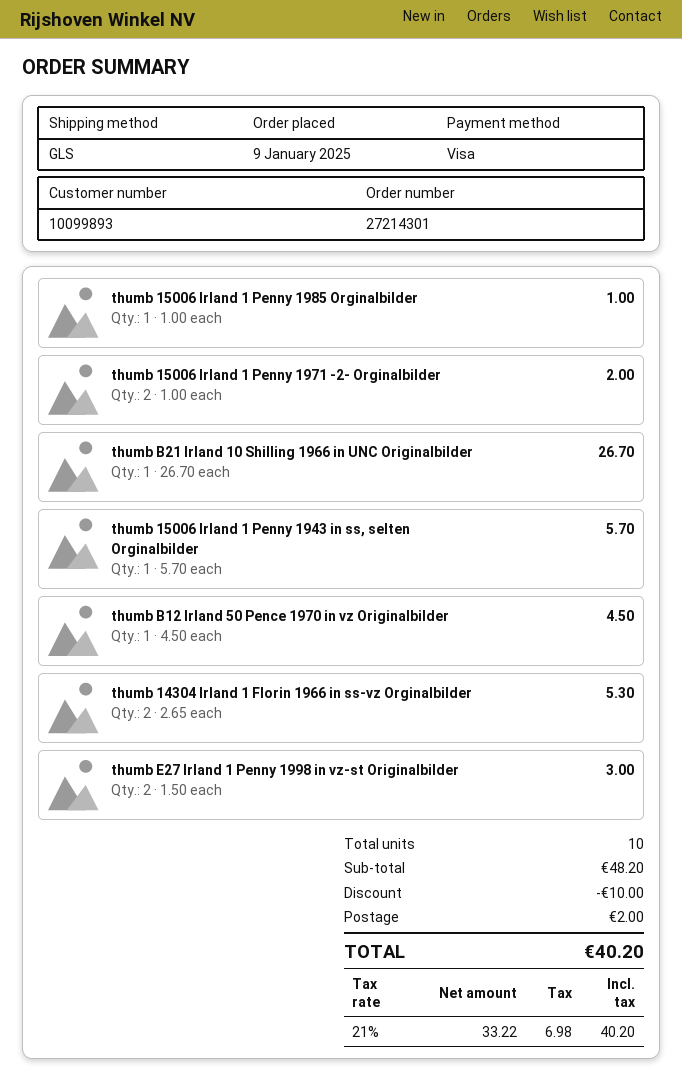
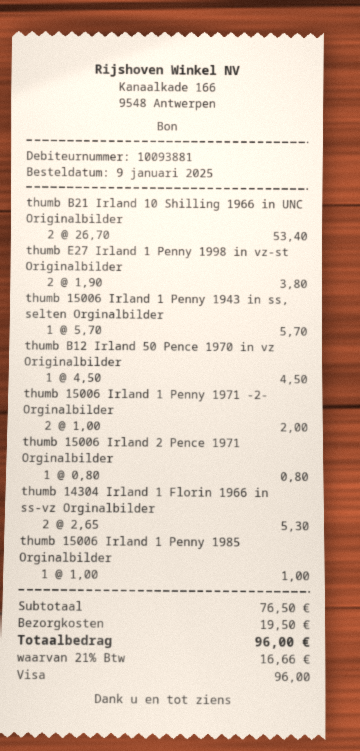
customer number: 10099893 -> 10093881
thumb B21 Irland 10 Shilling 1966 in UNC Originalbilder: 1 x 26.70 = 26.70 -> 2 x 26.70 = 53.40
thumb E27 Irland 1 Penny 1998 in vz-st Originalbilder: 2 x 1.50 = 3.00 -> 2 x 1.90 = 3.80
thumb 15006 Irland 2 Pence 1971 Orginalbilder: none -> 1 x 0.80 = 0.80
subtotal: 48.20 -> 76.50
discount: 10.00 -> none
shipping: 2.00 -> 19.50
tax: 21% = 6.98 -> 21% = 16.66
total: 40.20 -> 96.00

